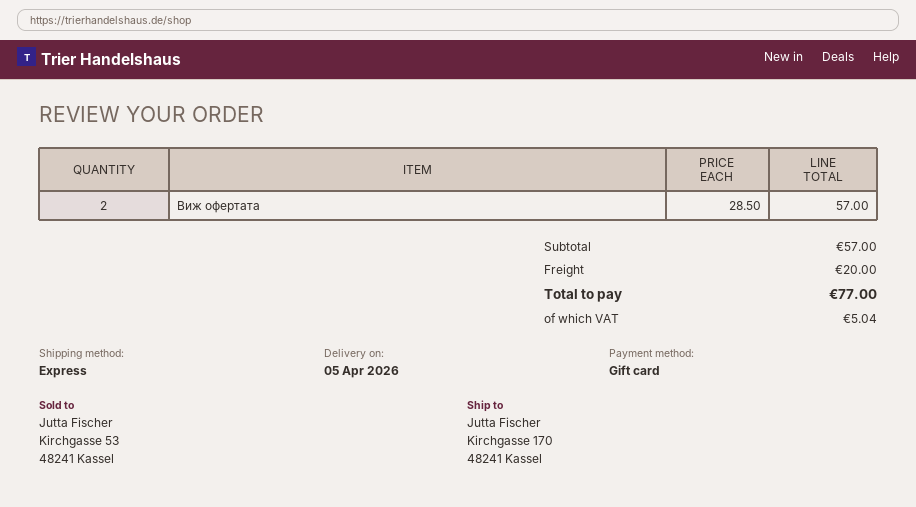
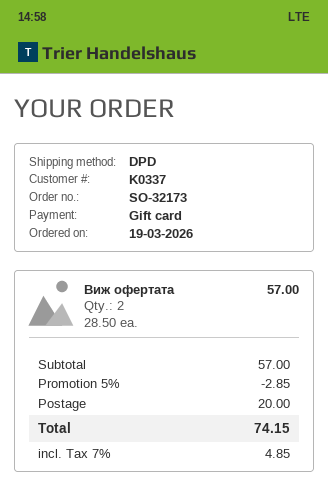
shipping method: express -> DPD
discount: none -> 5% = 2.85
tax: 5.04 -> 4.85
total: 77.00 -> 74.15

